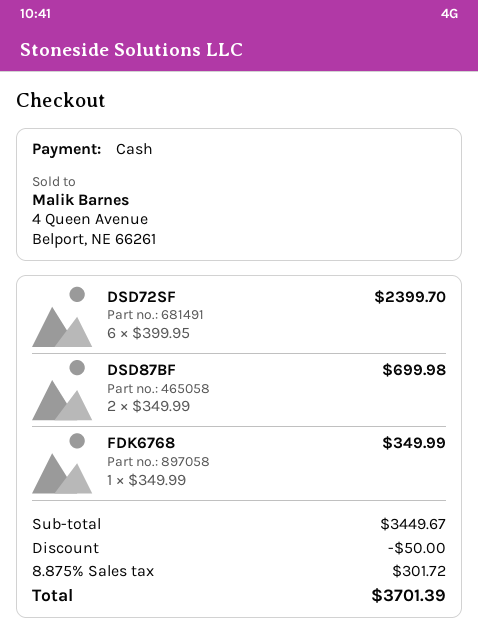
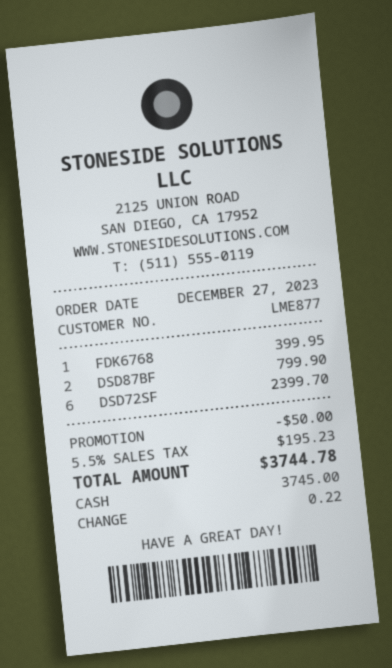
DSD87BF: 2 for 699.98 -> 2 for 799.90
FDK6768: 1 for 349.99 -> 1 for 399.95
tax: 8.875% = 301.72 -> 5.5% = 195.23
total: 3701.39 -> 3744.78

